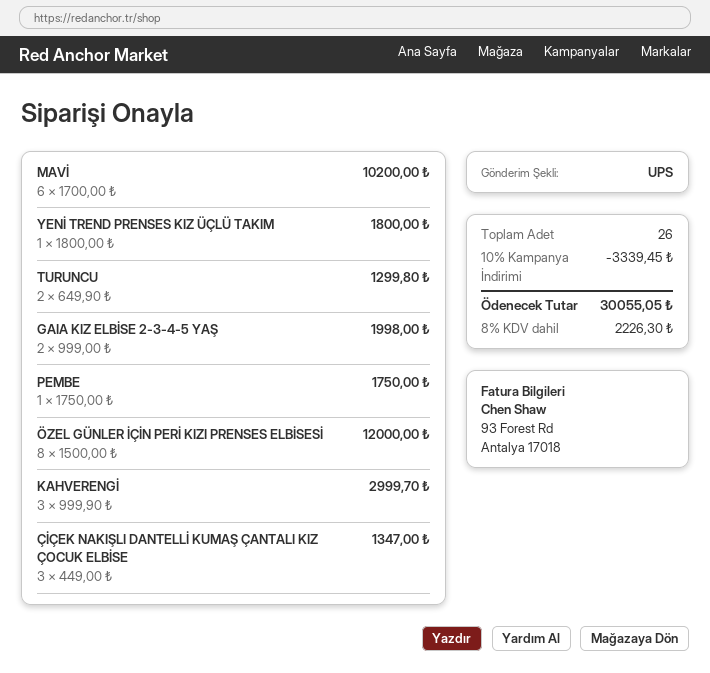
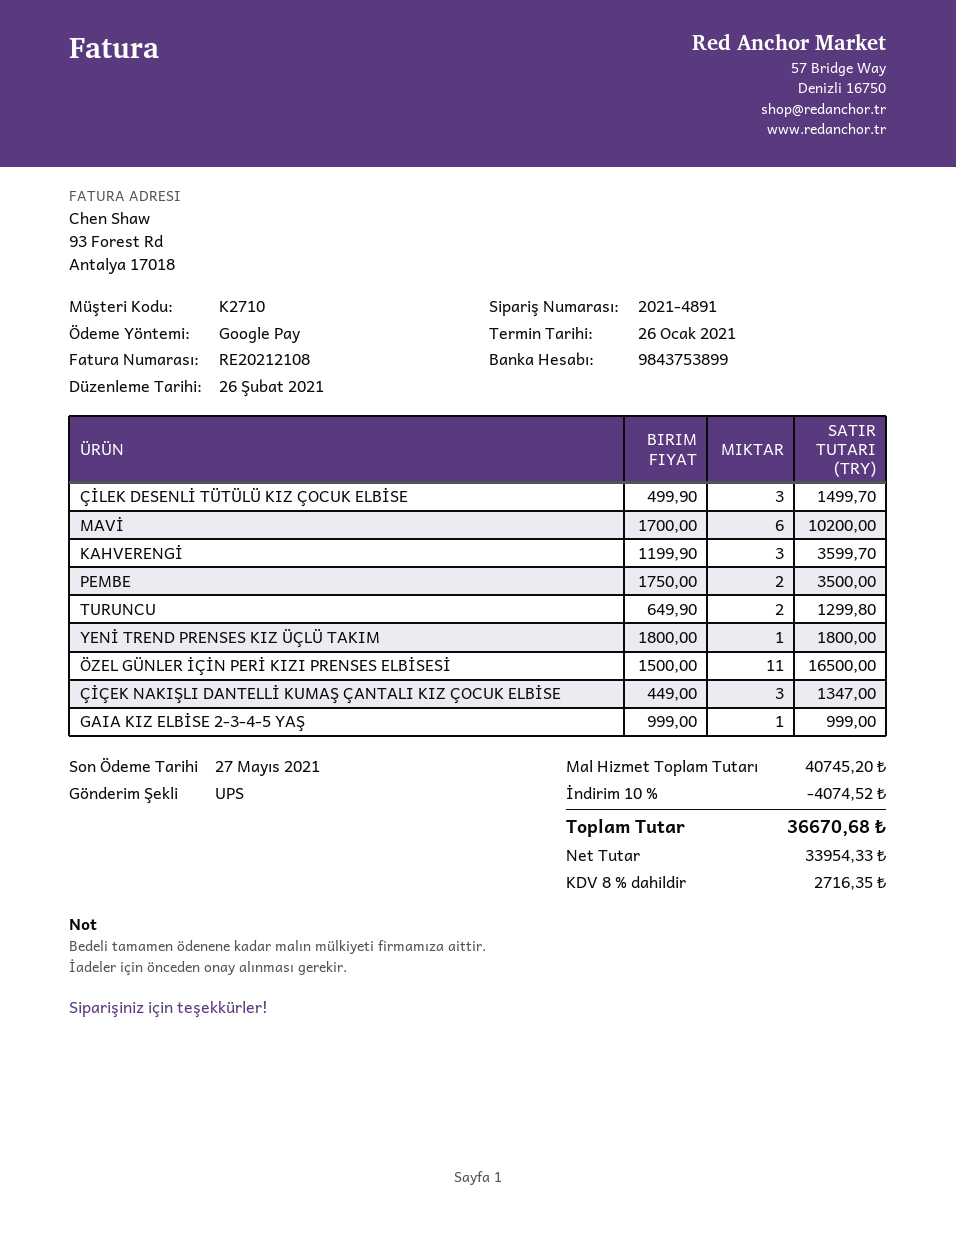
GAIA KIZ ELBİSE 2-3-4-5 YAŞ: 2 x 999.00 = 1998.00 -> 1 x 999.00 = 999.00
PEMBE: 1 x 1750.00 = 1750.00 -> 2 x 1750.00 = 3500.00
ÖZEL GÜNLER İÇİN PERİ KIZI PRENSES ELBİSESİ: 8 x 1500.00 = 12000.00 -> 11 x 1500.00 = 16500.00
KAHVERENGİ: 3 x 999.90 = 2999.70 -> 3 x 1199.90 = 3599.70
ÇİLEK DESENLİ TÜTÜLÜ KIZ ÇOCUK ELBİSE: none -> 3 x 499.90 = 1499.70
discount: 10% = 3339.45 -> 10% = 4074.52
tax: 8% = 2226.30 -> 8% = 2716.35
total: 30055.05 -> 36670.68

